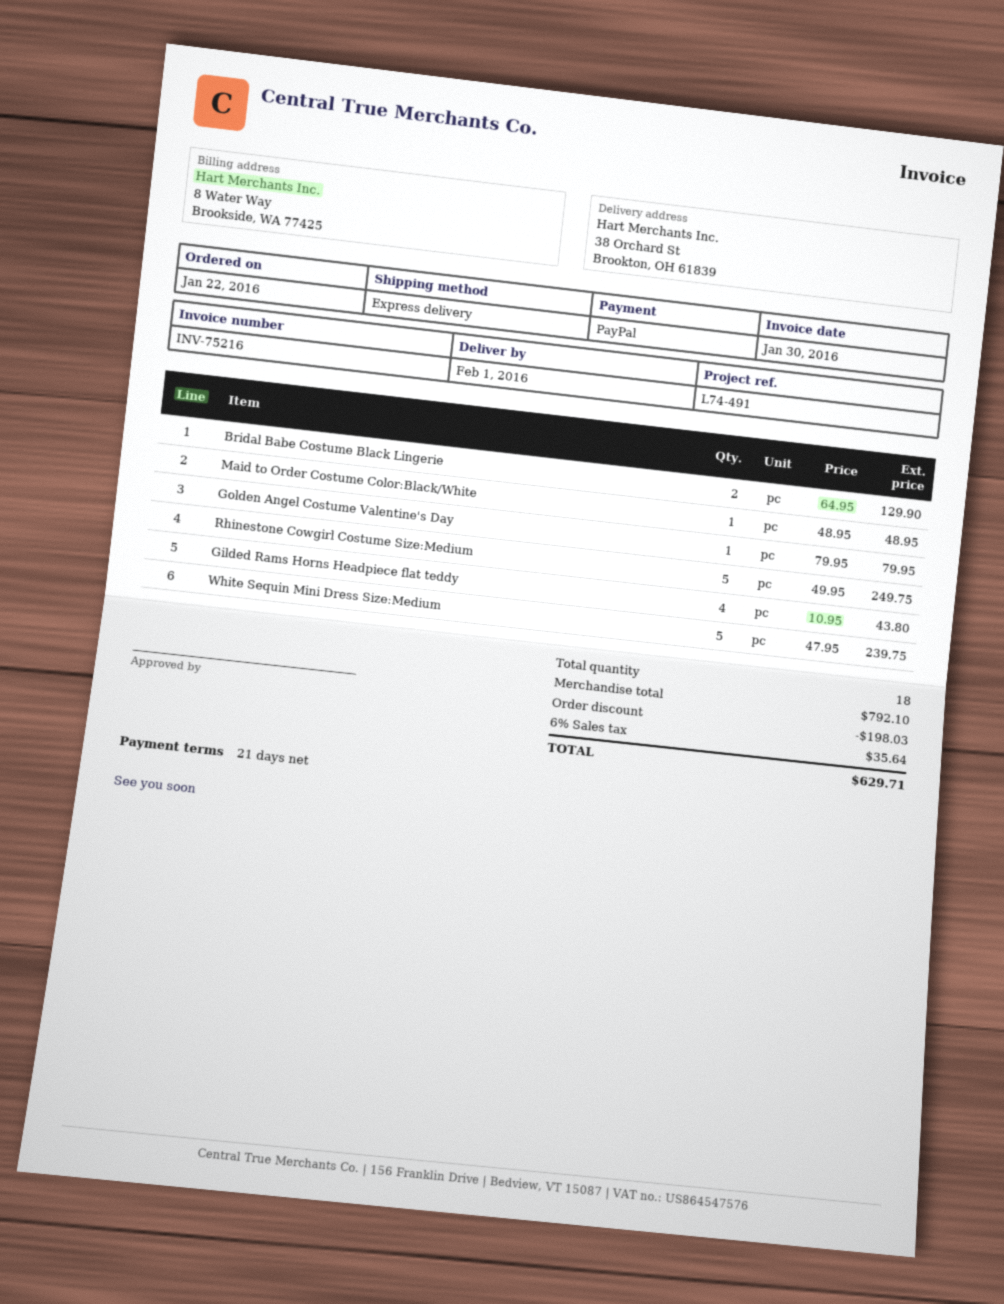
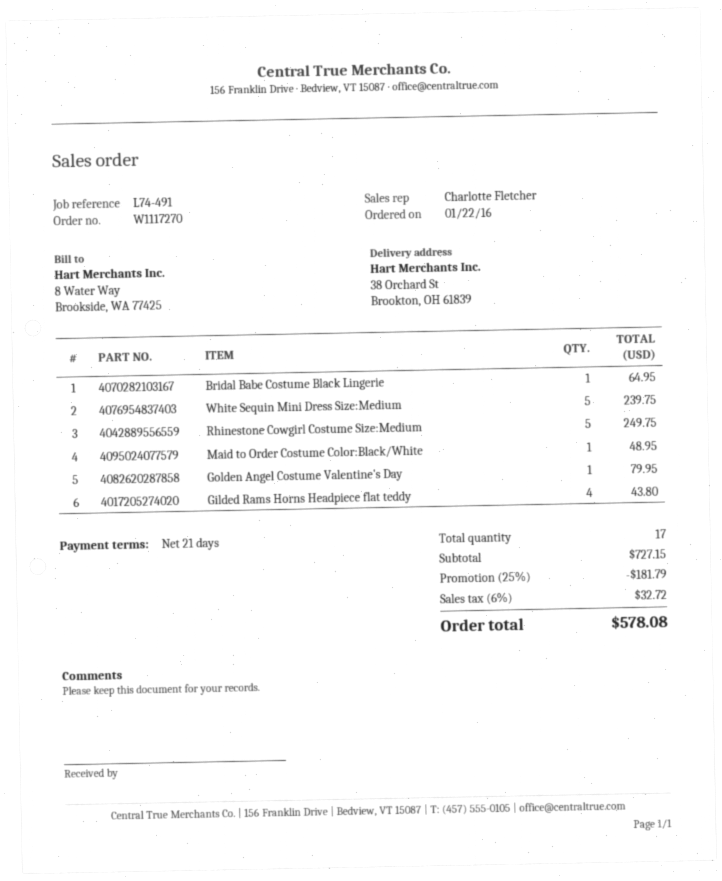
Bridal Babe Costume Black Lingerie: 2 for 129.90 -> 1 for 64.95
total quantity: 18 -> 17
subtotal: 792.10 -> 727.15
discount: 198.03 -> 181.79
tax: 6% = 35.64 -> 6% = 32.72
total: 629.71 -> 578.08

